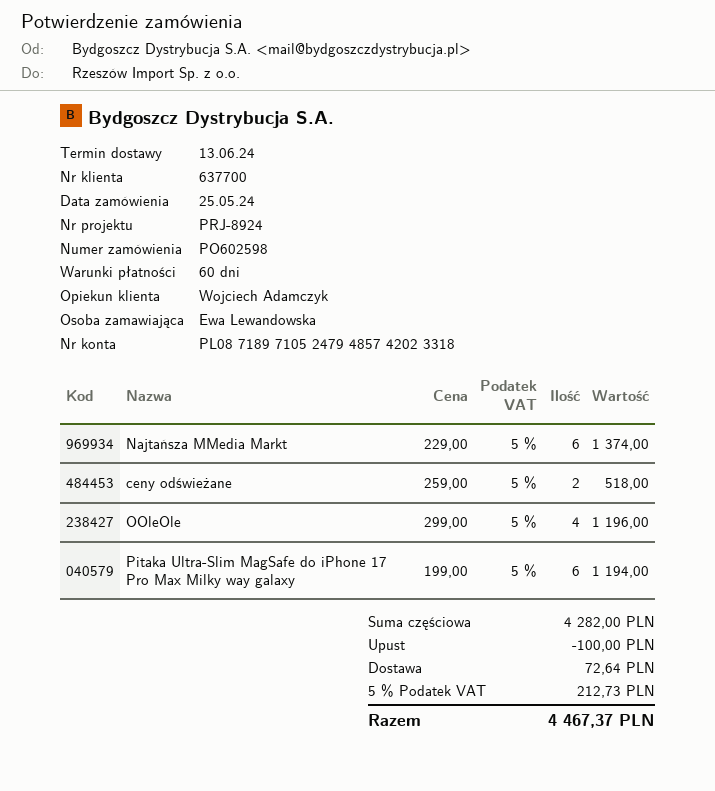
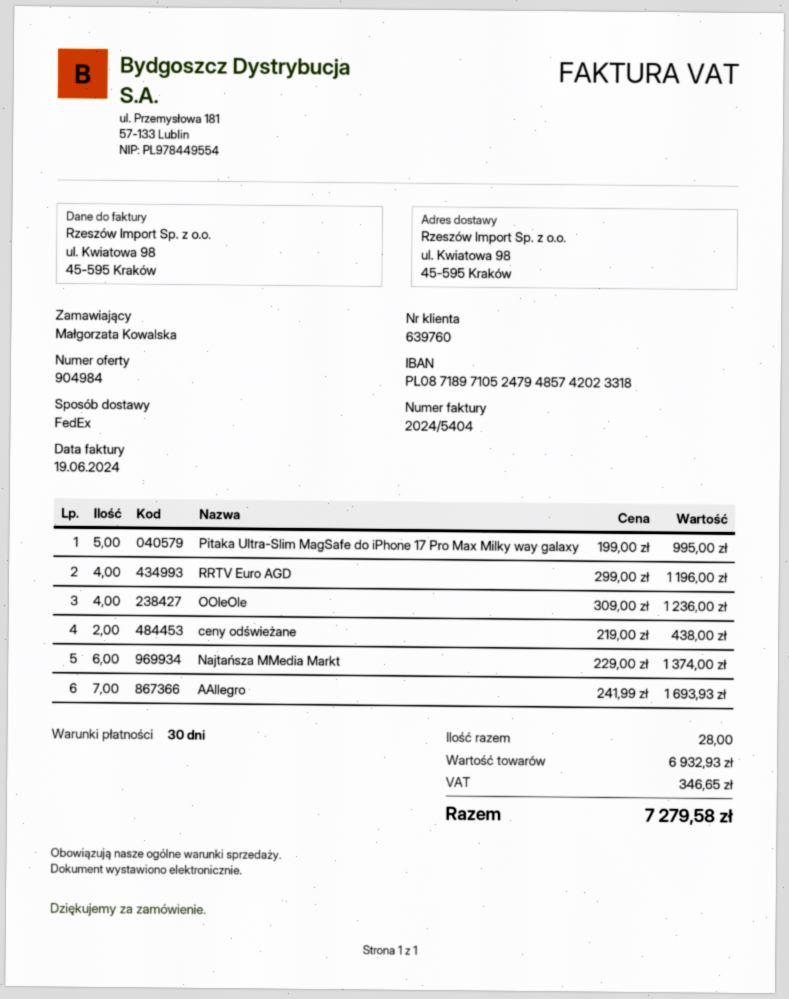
payment terms: 60 days -> 30 days
customer number: 637700 -> 639760
ordered by: Ewa Lewandowska -> Małgorzata Kowalska
ceny odświeżane: 2 x 259.00 = 518.00 -> 2 x 219.00 = 438.00
OOleOle: 4 x 299.00 = 1196.00 -> 4 x 309.00 = 1236.00
Pitaka Ultra-Slim MagSafe do iPhone 17 Pro Max Milky way galaxy: 6 x 199.00 = 1194.00 -> 5 x 199.00 = 995.00
RRTV Euro AGD: none -> 4 x 299.00 = 1196.00
AAllegro: none -> 7 x 241.99 = 1693.93
subtotal: 4282.00 -> 6932.93
discount: 100.00 -> none
shipping: 72.64 -> none
tax: 212.73 -> 346.65
total: 4467.37 -> 7279.58

